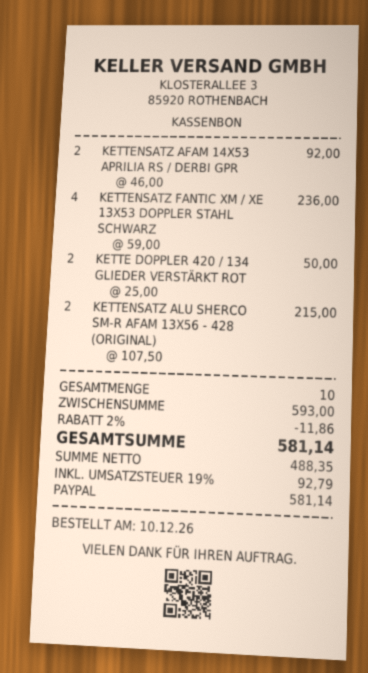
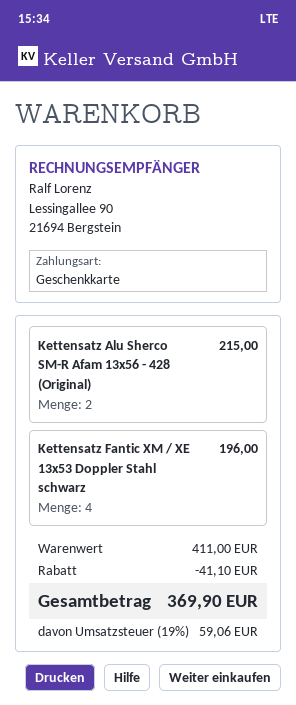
payment method: PayPal -> gift card
KETTENSATZ AFAM 14X53 APRILIA RS / DERBI GPR: 2 for 92.00 -> none
KETTENSATZ FANTIC XM / XE 13X53 DOPPLER STAHL SCHWARZ: 4 for 236.00 -> 4 for 196.00
KETTE DOPPLER 420 / 134 GLIEDER VERSTÄRKT ROT: 2 for 50.00 -> none
subtotal: 593.00 -> 411.00
discount: 11.86 -> 41.10
tax: 19% = 92.79 -> 19% = 59.06
total: 581.14 -> 369.90

